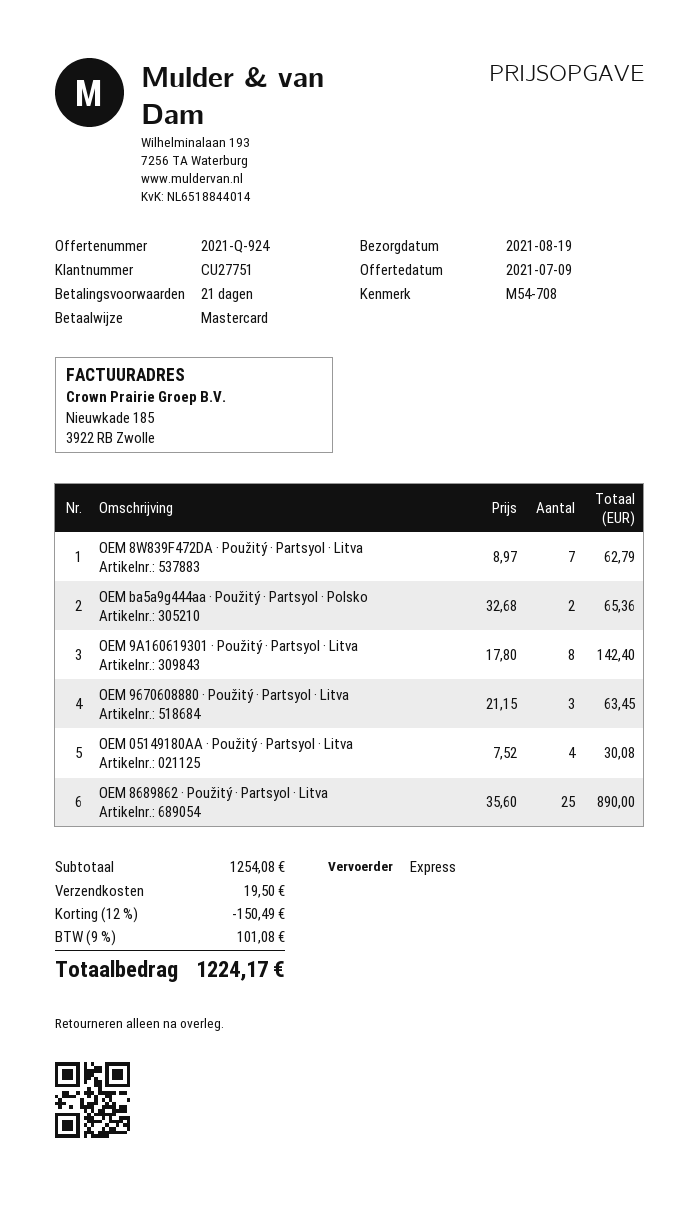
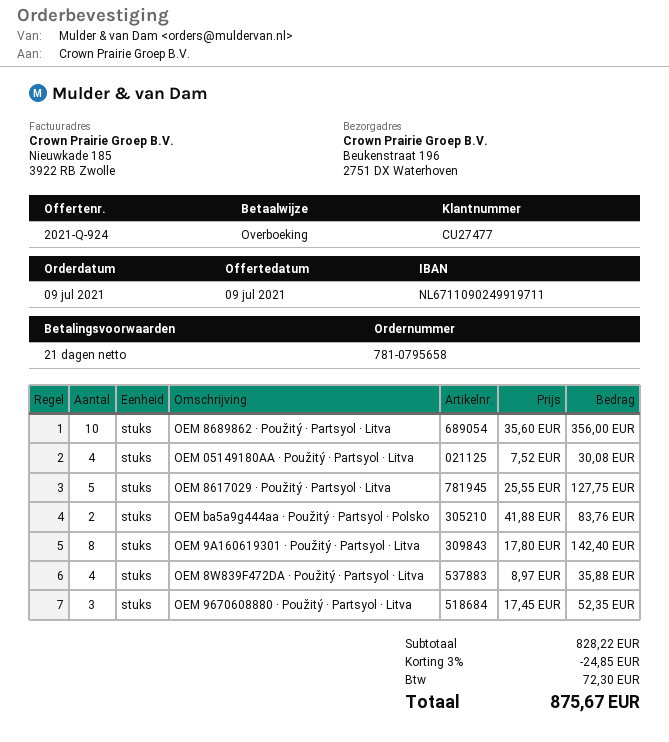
customer number: CU27751 -> CU27477
payment method: Mastercard -> bank transfer
OEM 8W839F472DA · Použitý · Partsyol · Litva: 7 x 8.97 = 62.79 -> 4 x 8.97 = 35.88
OEM ba5a9g444aa · Použitý · Partsyol · Polsko: 2 x 32.68 = 65.36 -> 2 x 41.88 = 83.76
OEM 9670608880 · Použitý · Partsyol · Litva: 3 x 21.15 = 63.45 -> 3 x 17.45 = 52.35
OEM 8689862 · Použitý · Partsyol · Litva: 25 x 35.60 = 890.00 -> 10 x 35.60 = 356.00
OEM 8617029 · Použitý · Partsyol · Litva: none -> 5 x 25.55 = 127.75
subtotal: 1254.08 -> 828.22
discount: 12% = 150.49 -> 3% = 24.85
shipping: 19.50 -> none
tax: 101.08 -> 72.30
total: 1224.17 -> 875.67

